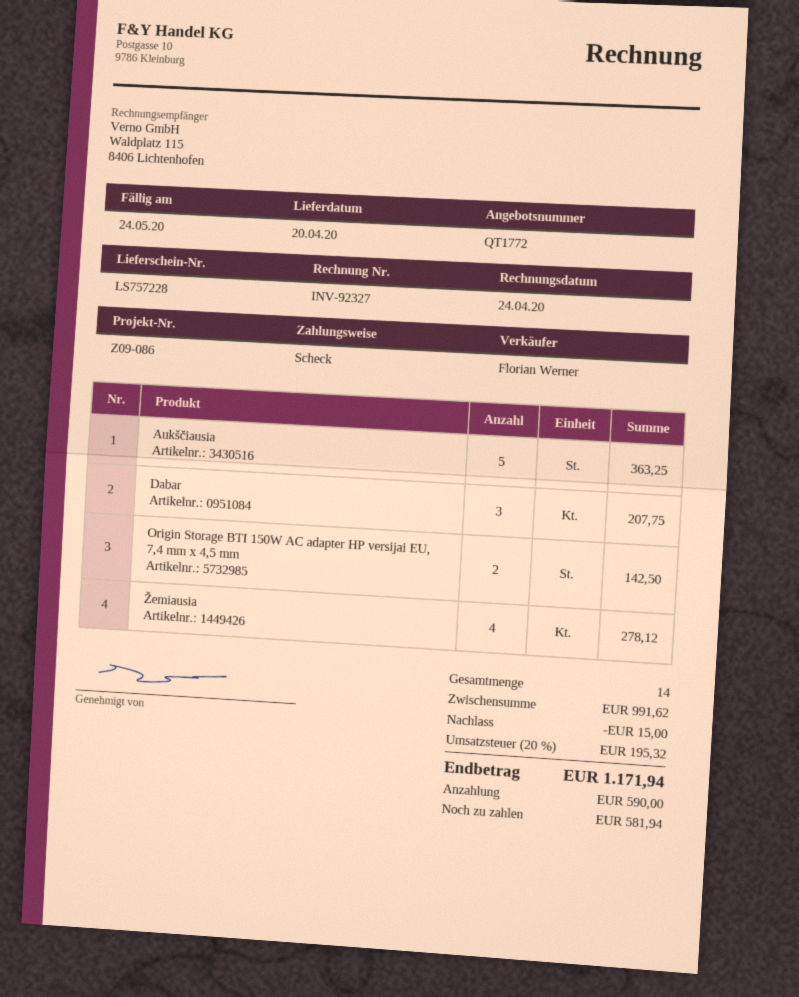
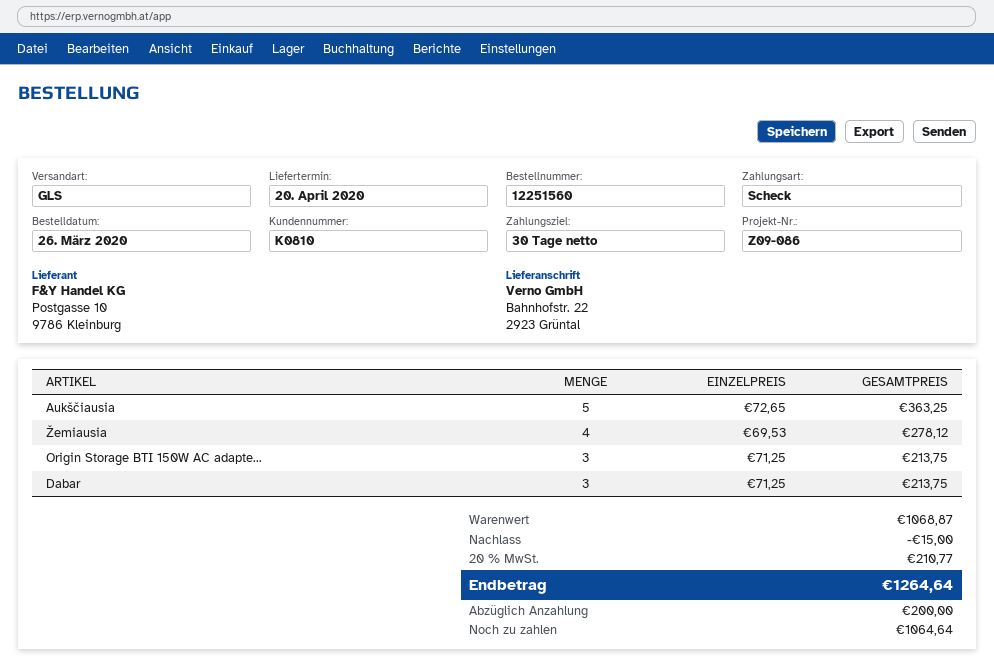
Dabar: 3 for 207.75 -> 3 for 213.75
Origin Storage BTI 150W AC adapter HP versijai EU, 7,4 mm x 4,5 mm: 2 for 142.50 -> 3 for 213.75
subtotal: 991.62 -> 1068.87
tax: 20% = 195.32 -> 20% = 210.77
total: 1171.94 -> 1264.64
deposit: 590.00 -> 200.00
balance: 581.94 -> 1064.64

